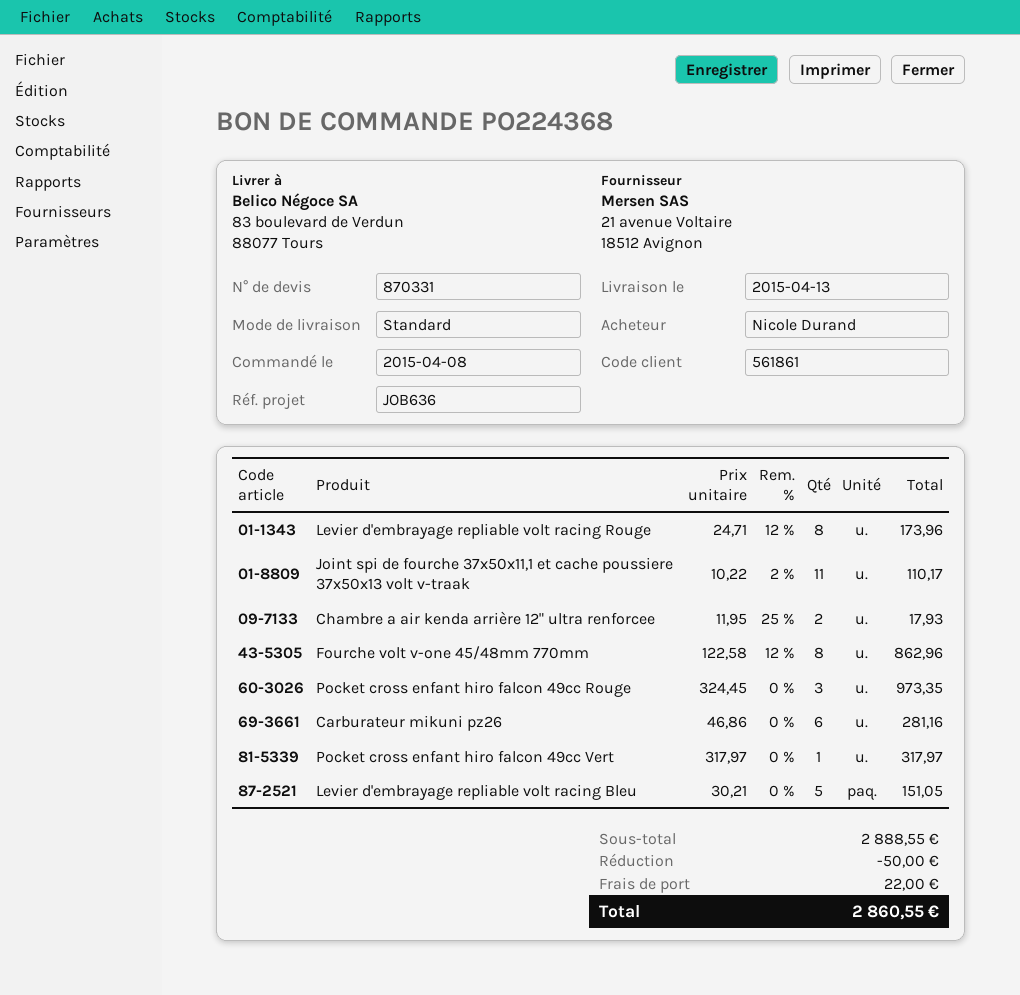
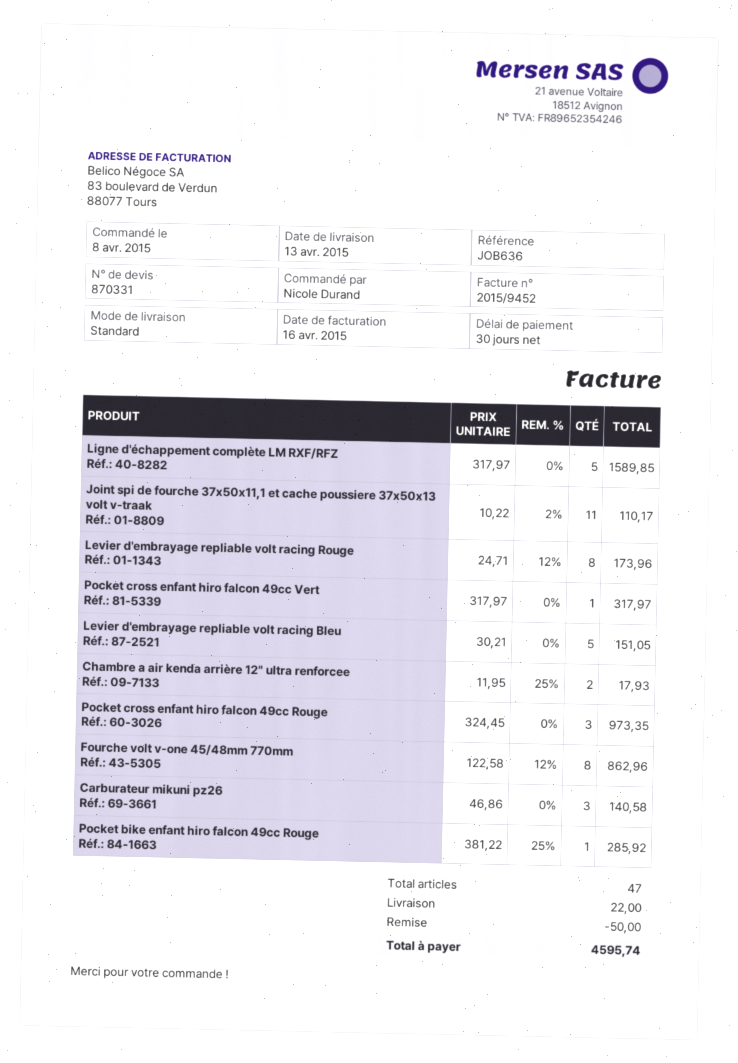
Carburateur mikuni pz26: 6 x 46.86 = 281.16 -> 3 x 46.86 = 140.58
Ligne d'échappement complète LM RXF/RFZ: none -> 5 x 317.97 = 1589.85
Pocket bike enfant hiro falcon 49cc Rouge: none -> 1 x 381.22 - 25% = 285.92
total: 2860.55 -> 4595.74

